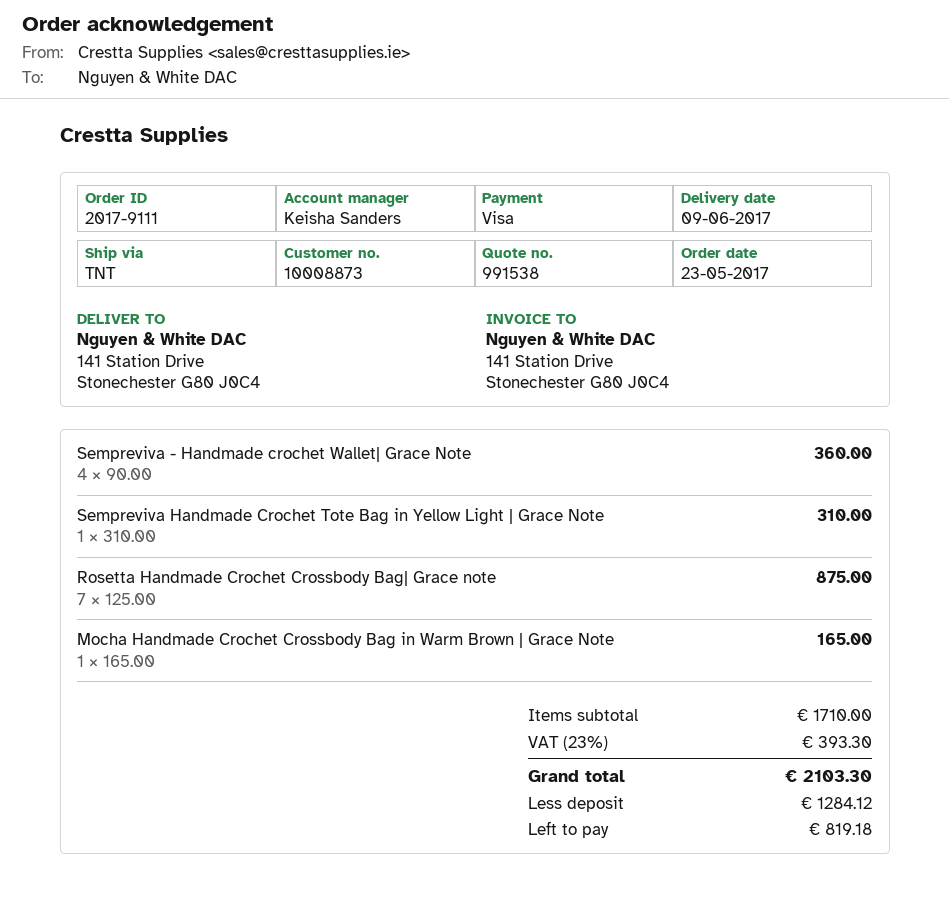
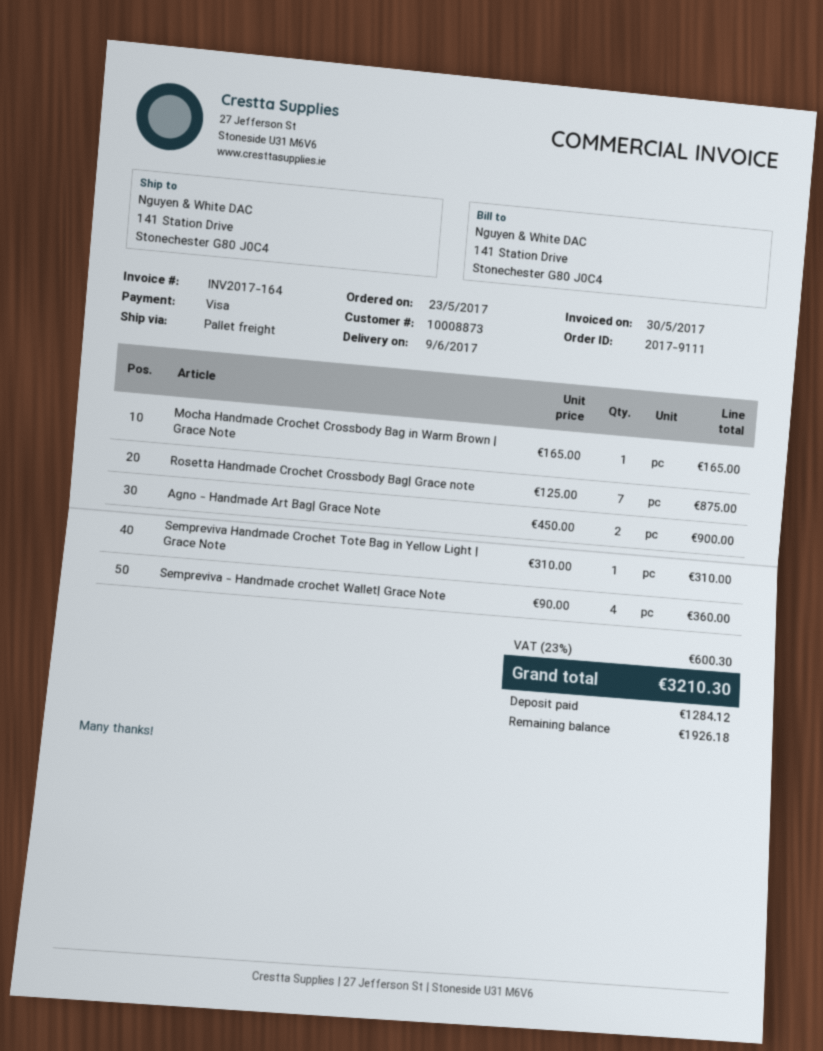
shipping method: TNT -> pallet freight
Agno - Handmade Art Bag| Grace Note: none -> 2 x 450.00 = 900.00
tax: 23% = 393.30 -> 23% = 600.30
total: 2103.30 -> 3210.30
balance: 819.18 -> 1926.18

